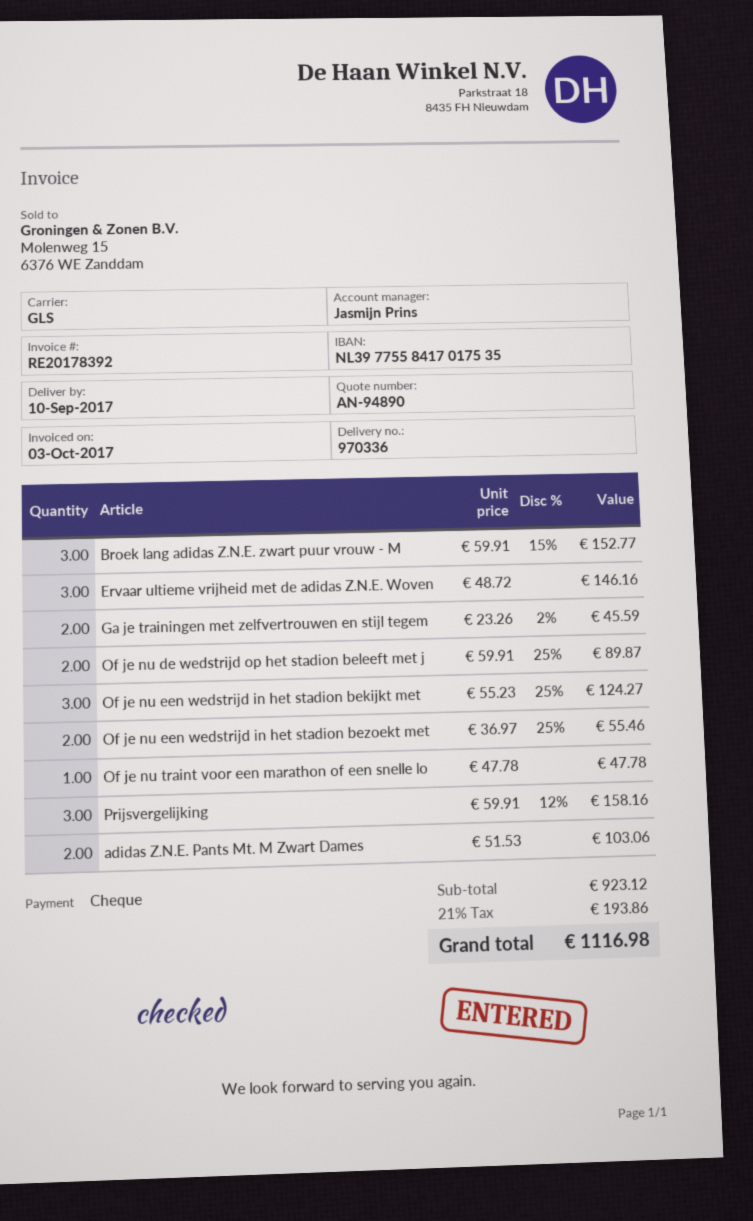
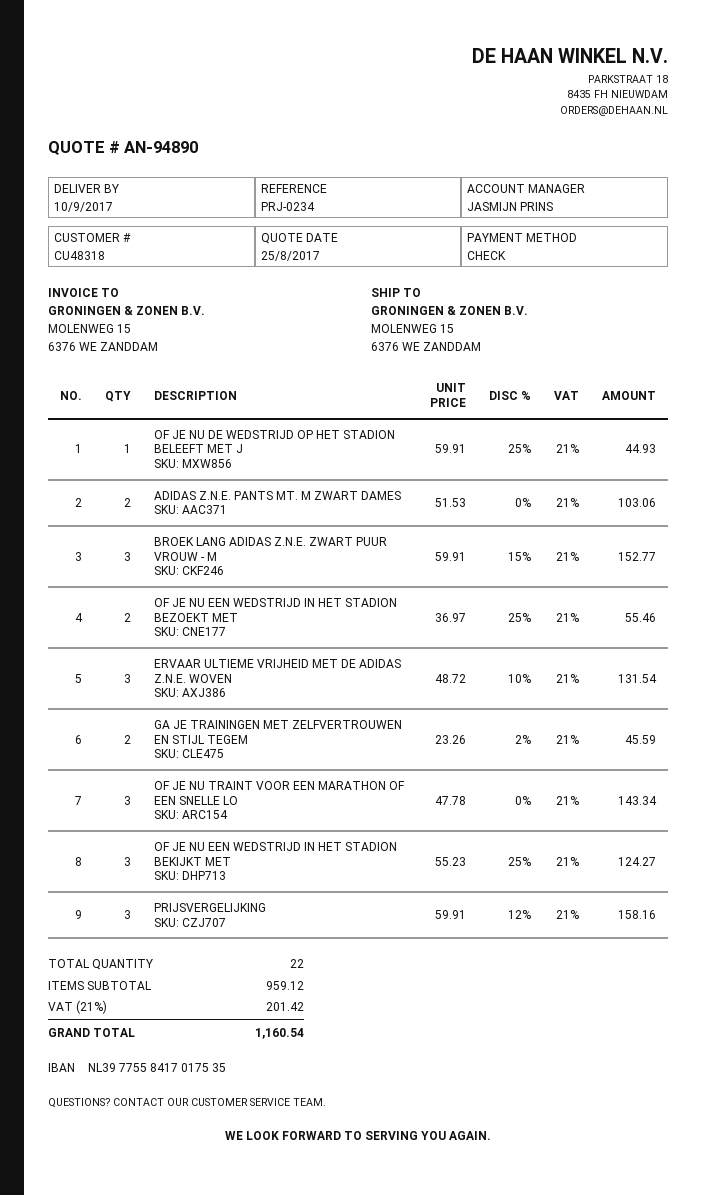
Ervaar ultieme vrijheid met de adidas Z.N.E. Woven: 3 x 48.72 = 146.16 -> 3 x 48.72 - 10% = 131.54
Of je nu de wedstrijd op het stadion beleeft met j: 2 x 59.91 - 25% = 89.87 -> 1 x 59.91 - 25% = 44.93
Of je nu traint voor een marathon of een snelle lo: 1 x 47.78 = 47.78 -> 3 x 47.78 = 143.34
subtotal: 923.12 -> 959.12
tax: 21% = 193.86 -> 21% = 201.42
total: 1116.98 -> 1160.54

